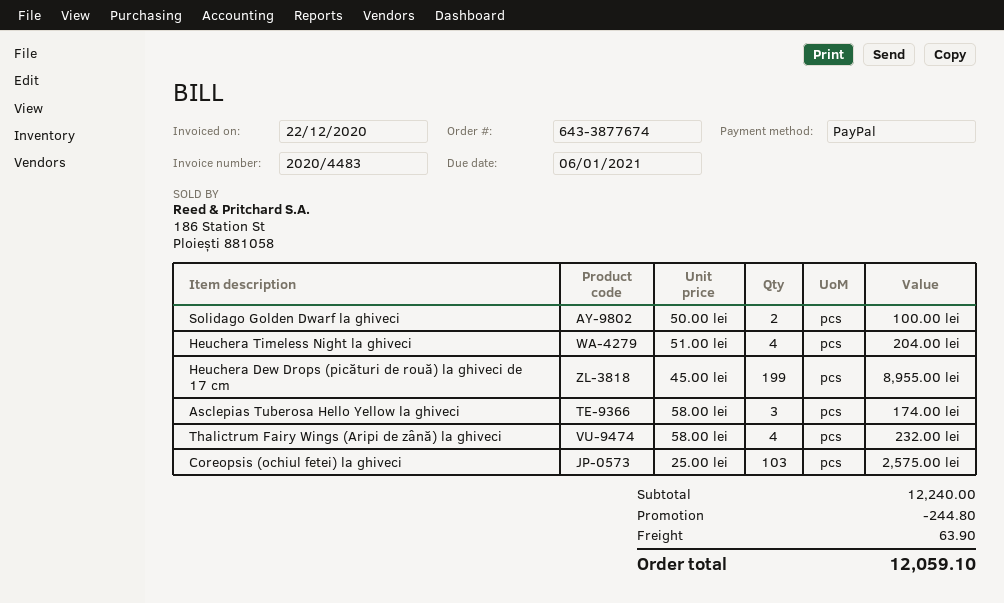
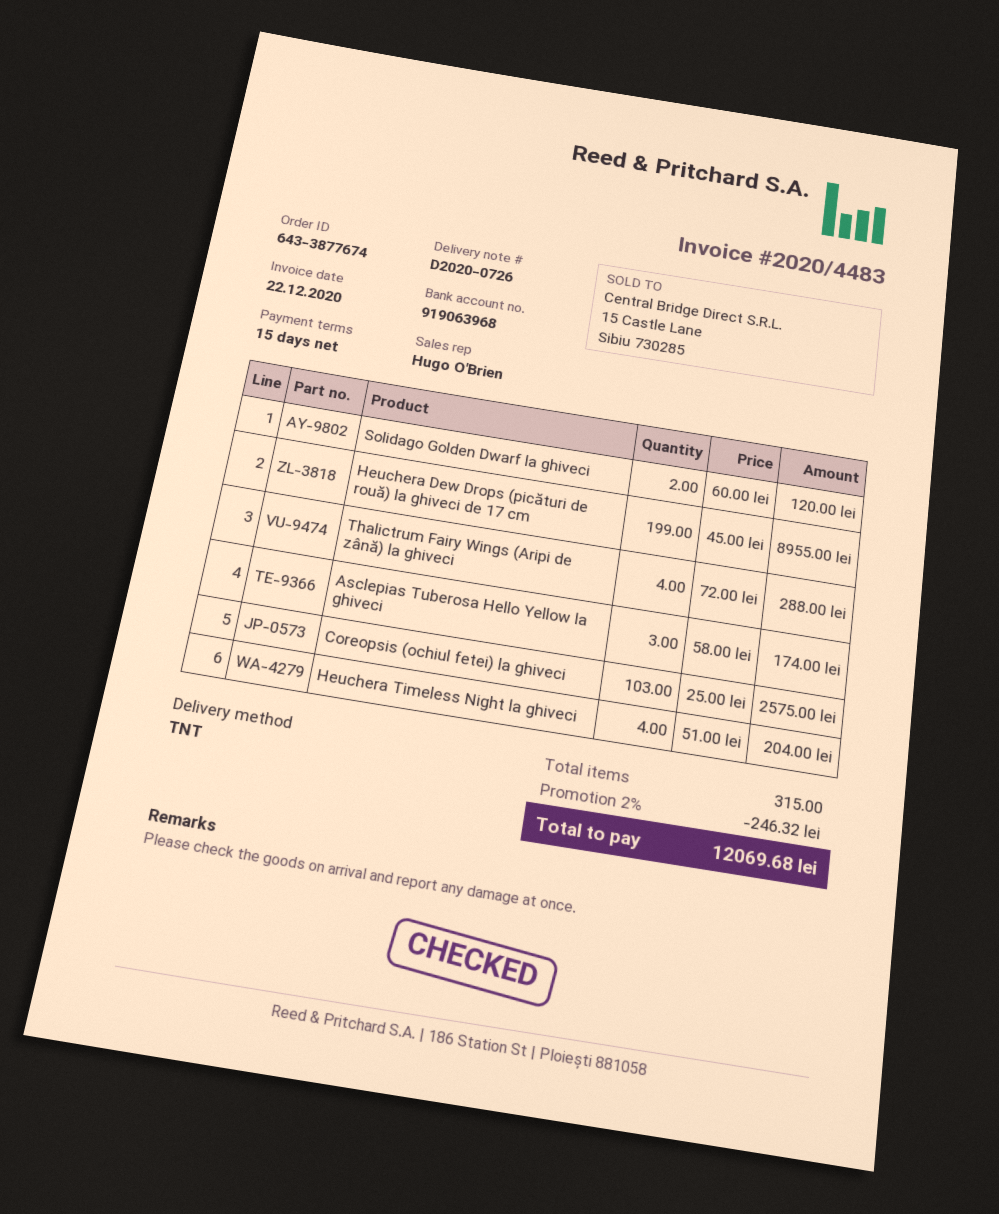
Solidago Golden Dwarf la ghiveci: 2 x 50.00 = 100.00 -> 2 x 60.00 = 120.00
Thalictrum Fairy Wings (Aripi de zână) la ghiveci: 4 x 58.00 = 232.00 -> 4 x 72.00 = 288.00
discount: 244.80 -> 246.32
shipping: 63.90 -> none
total: 12059.10 -> 12069.68

